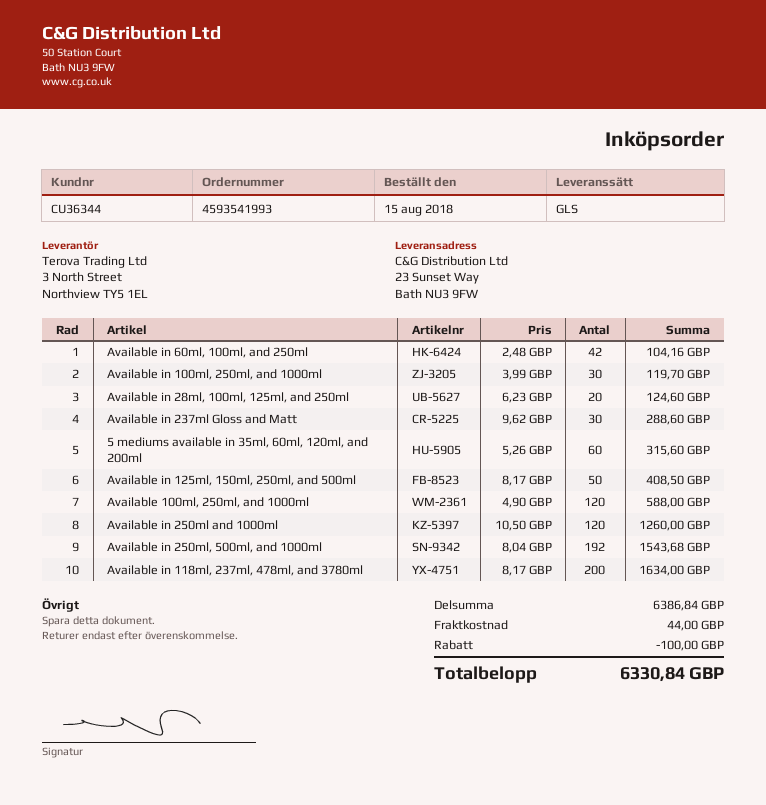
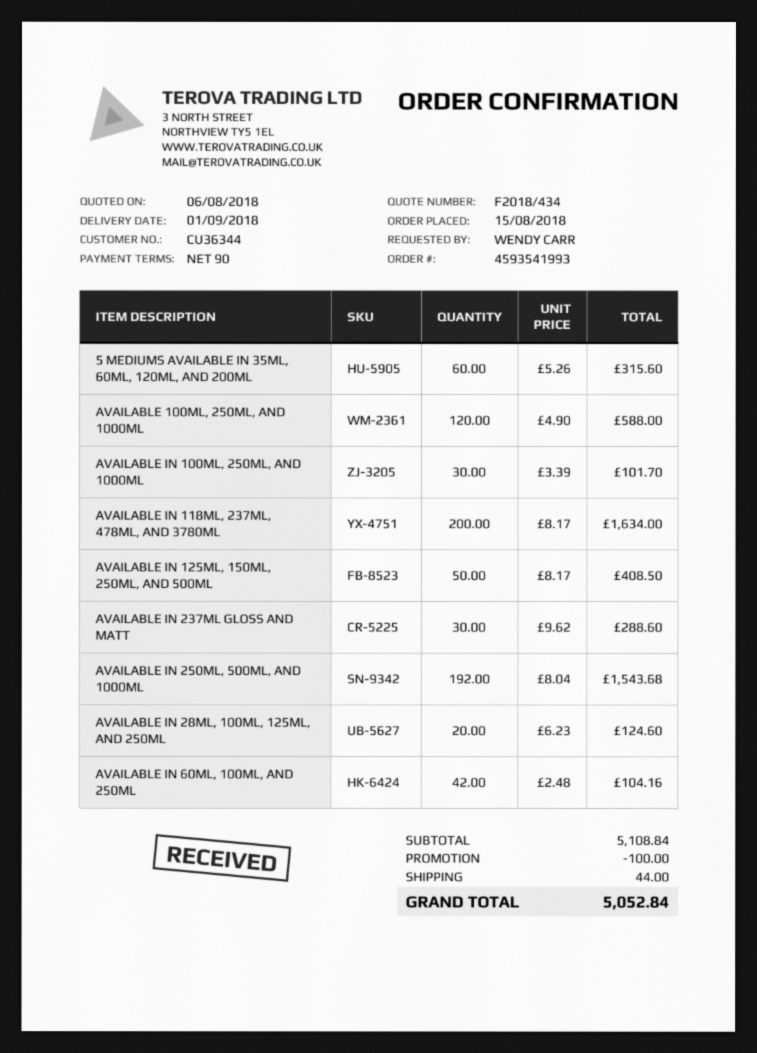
Available in 100ml, 250ml, and 1000ml: 30 x 3.99 = 119.70 -> 30 x 3.39 = 101.70
Available in 250ml and 1000ml: 120 x 10.50 = 1260.00 -> none
subtotal: 6386.84 -> 5108.84
total: 6330.84 -> 5052.84

